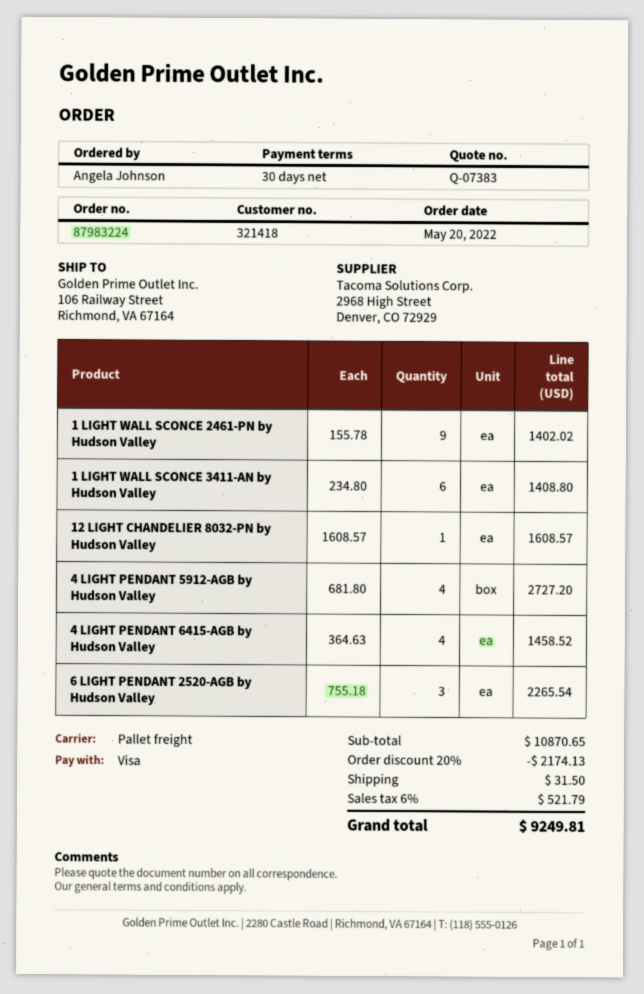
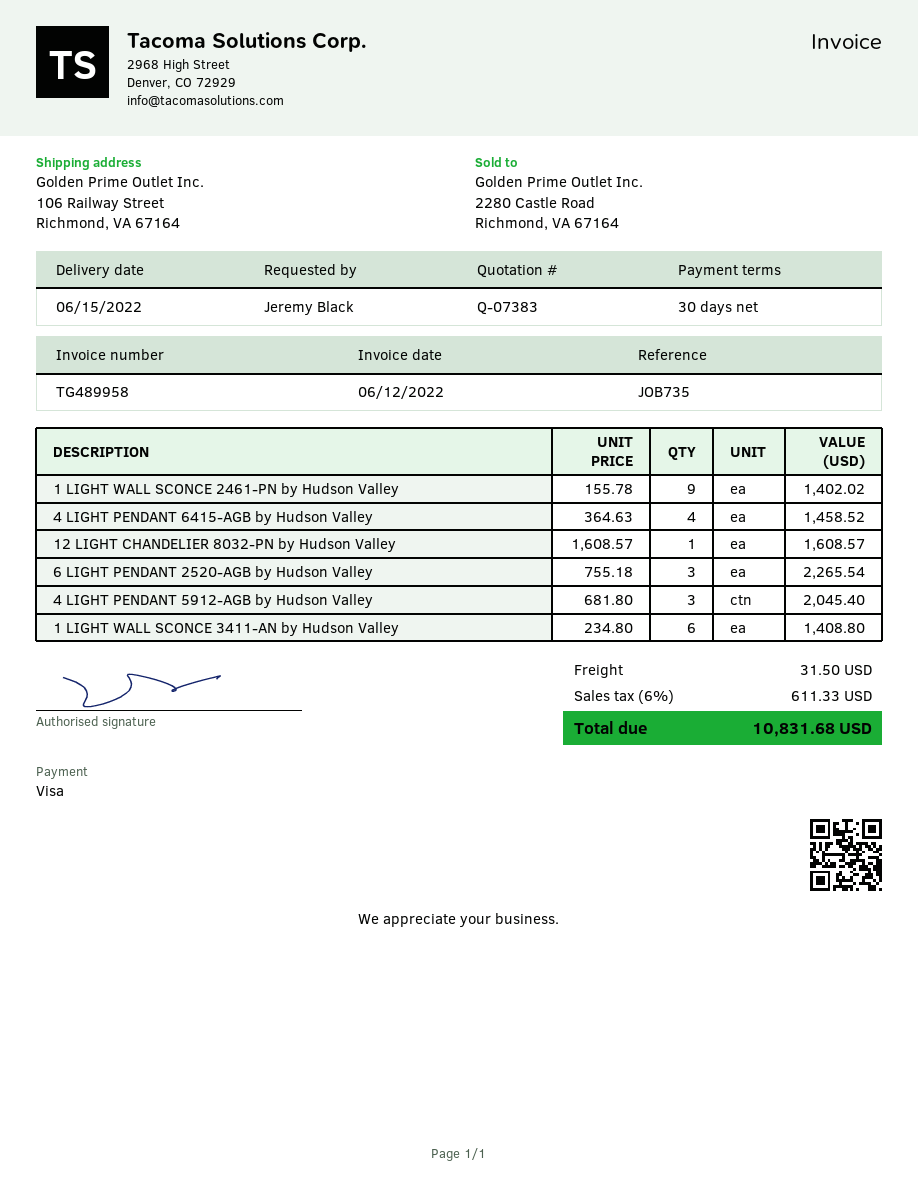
ordered by: Angela Johnson -> Jeremy Black
4 LIGHT PENDANT 5912-AGB by Hudson Valley: 4 x 681.80 = 2727.20 -> 3 x 681.80 = 2045.40
discount: 20% = 2174.13 -> none
tax: 6% = 521.79 -> 6% = 611.33
total: 9249.81 -> 10831.68

